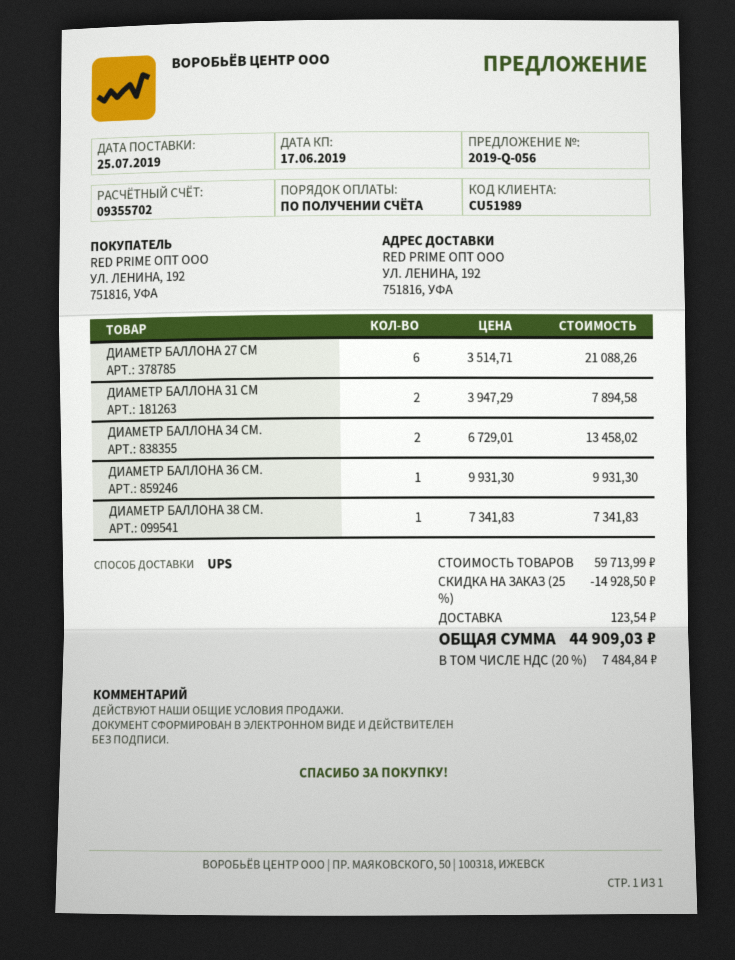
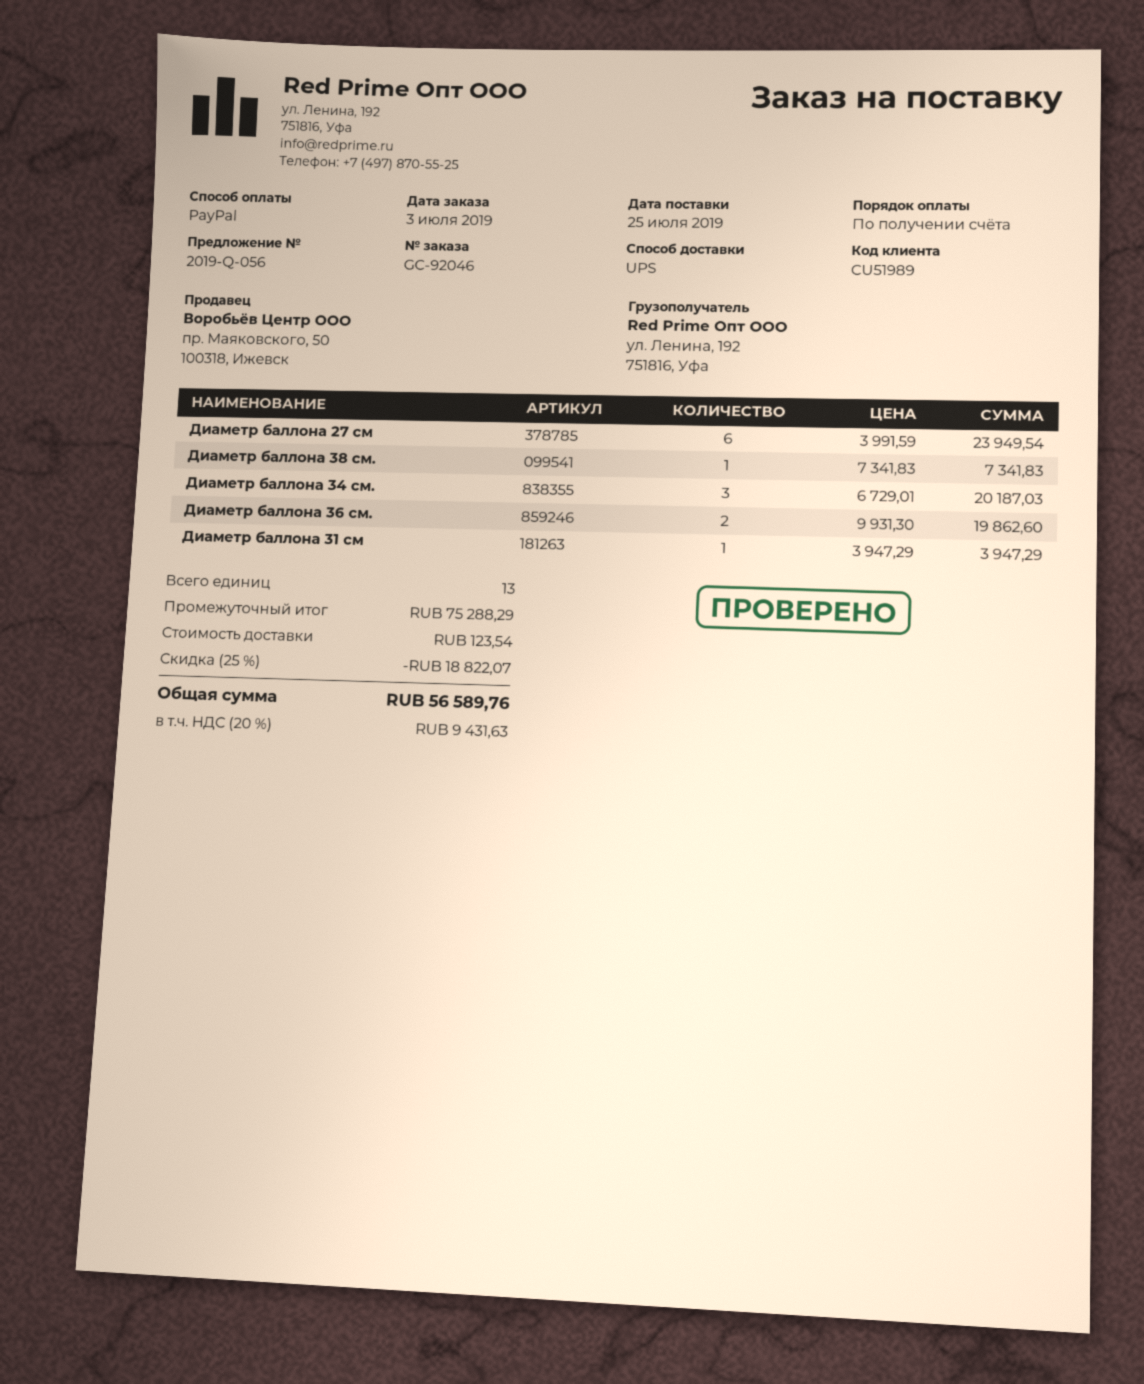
ДИАМЕТР БАЛЛОНА 27 СМ: 6 x 3514.71 = 21088.26 -> 6 x 3991.59 = 23949.54
ДИАМЕТР БАЛЛОНА 31 СМ: 2 x 3947.29 = 7894.58 -> 1 x 3947.29 = 3947.29
ДИАМЕТР БАЛЛОНА 34 СМ.: 2 x 6729.01 = 13458.02 -> 3 x 6729.01 = 20187.03
ДИАМЕТР БАЛЛОНА 36 СМ.: 1 x 9931.30 = 9931.30 -> 2 x 9931.30 = 19862.60
subtotal: 59713.99 -> 75288.29
discount: 25% = 14928.50 -> 25% = 18822.07
tax: 20% = 7484.84 -> 20% = 9431.63
total: 44909.03 -> 56589.76

